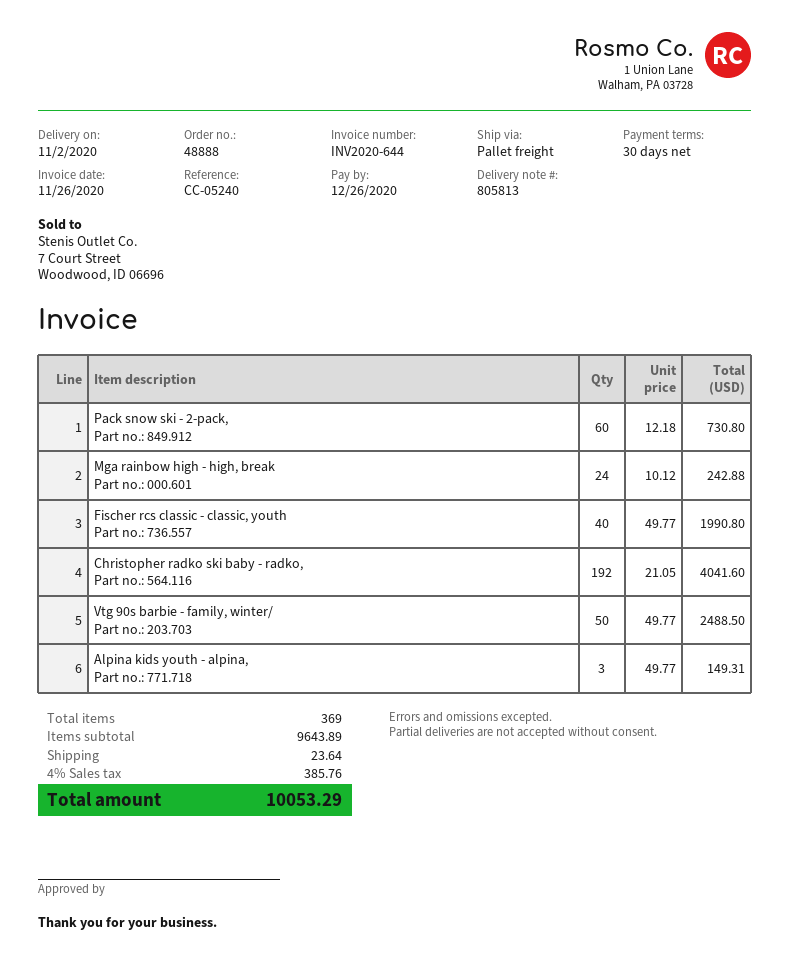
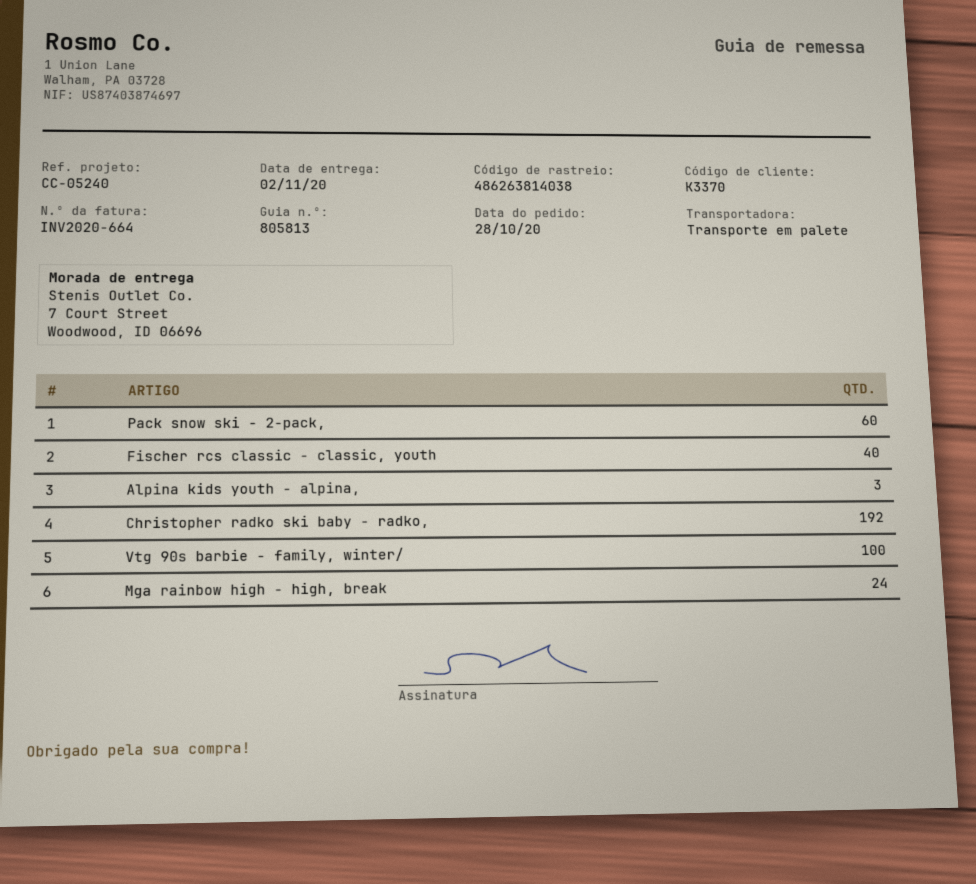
invoice number: INV2020-644 -> INV2020-664
Vtg 90s barbie - family, winter/: 50 -> 100

